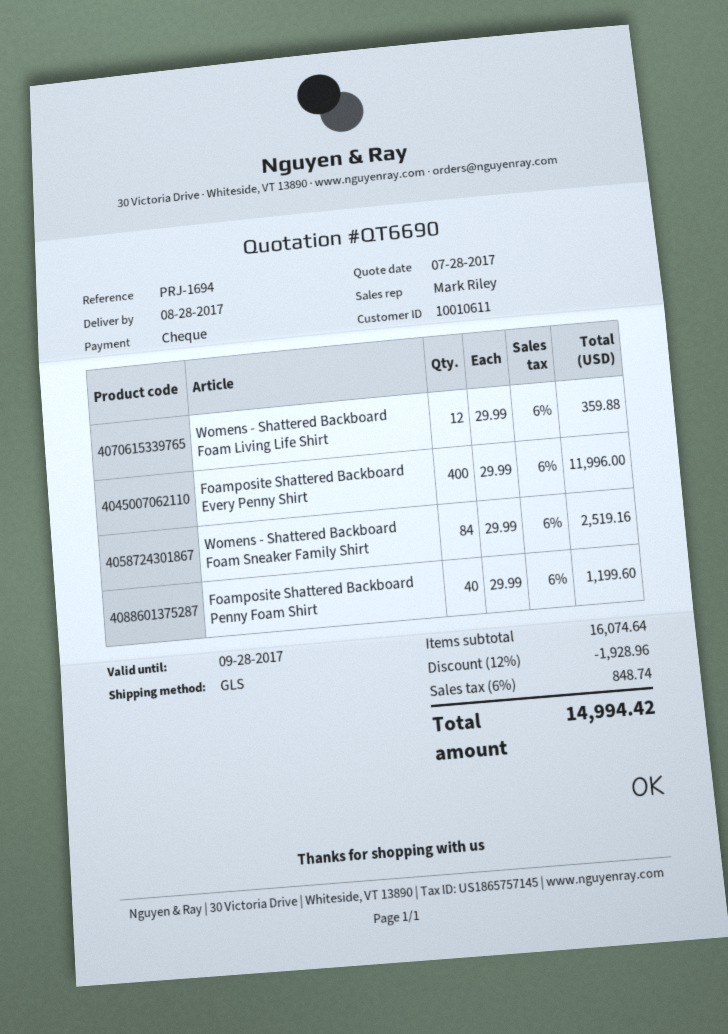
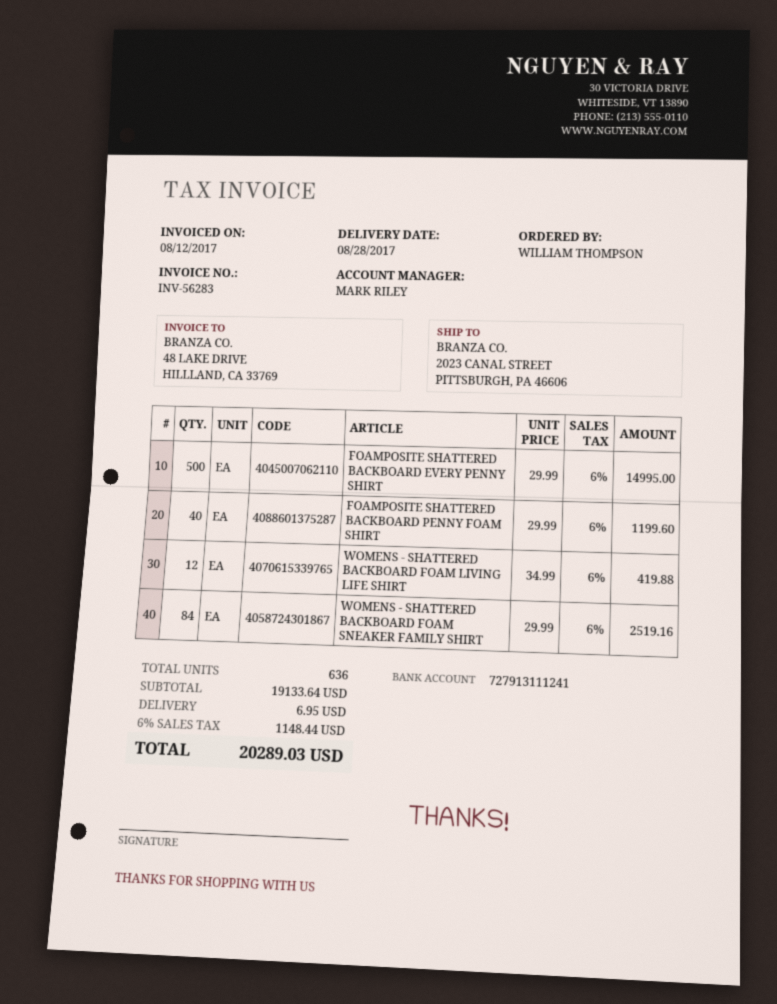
Womens - Shattered Backboard Foam Living Life Shirt: 12 x 29.99 = 359.88 -> 12 x 34.99 = 419.88
Foamposite Shattered Backboard Every Penny Shirt: 400 x 29.99 = 11996.00 -> 500 x 29.99 = 14995.00
subtotal: 16074.64 -> 19133.64
discount: 12% = 1928.96 -> none
shipping: none -> 6.95
tax: 6% = 848.74 -> 6% = 1148.44
total: 14994.42 -> 20289.03

